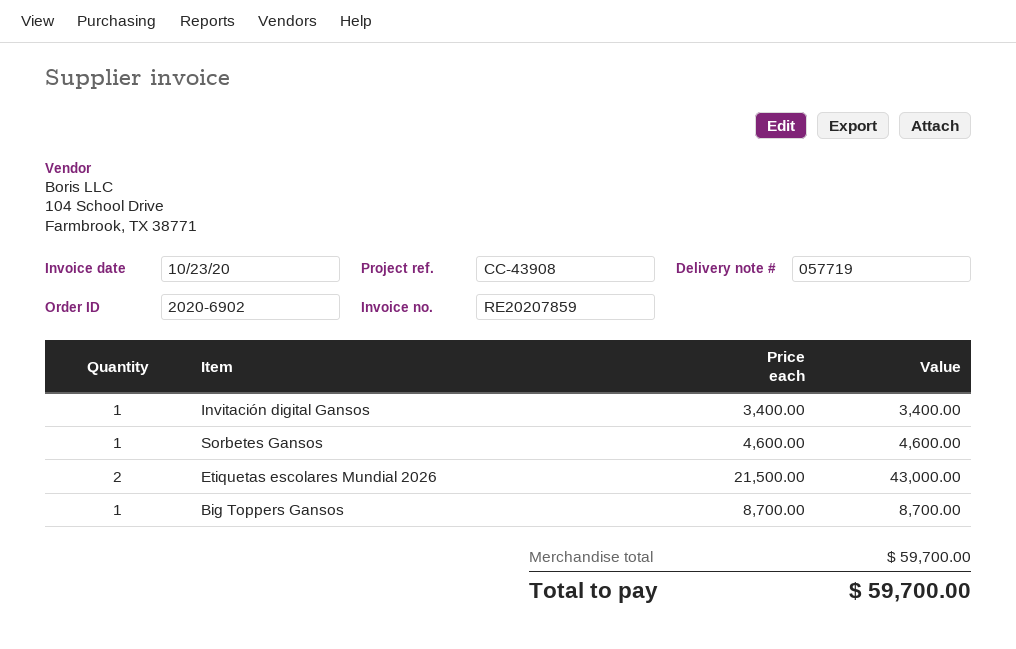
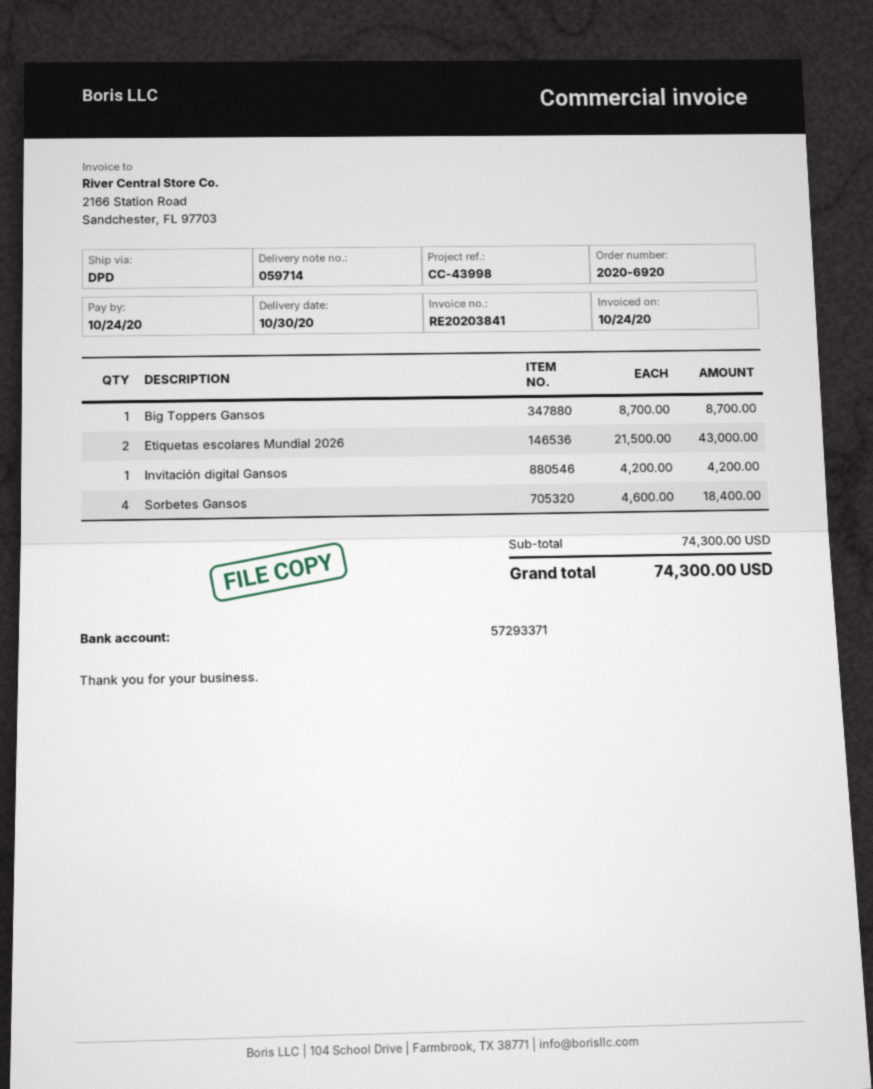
order number: 2020-6902 -> 2020-6920
delivery note number: 057719 -> 059714
invoice number: RE20207859 -> RE20203841
invoice date: 2020-10-23 -> 2020-10-24
reference: CC-43908 -> CC-43998
Invitación digital Gansos: 1 x 3400.00 = 3400.00 -> 1 x 4200.00 = 4200.00
Sorbetes Gansos: 1 x 4600.00 = 4600.00 -> 4 x 4600.00 = 18400.00
subtotal: 59700.00 -> 74300.00
total: 59700.00 -> 74300.00

